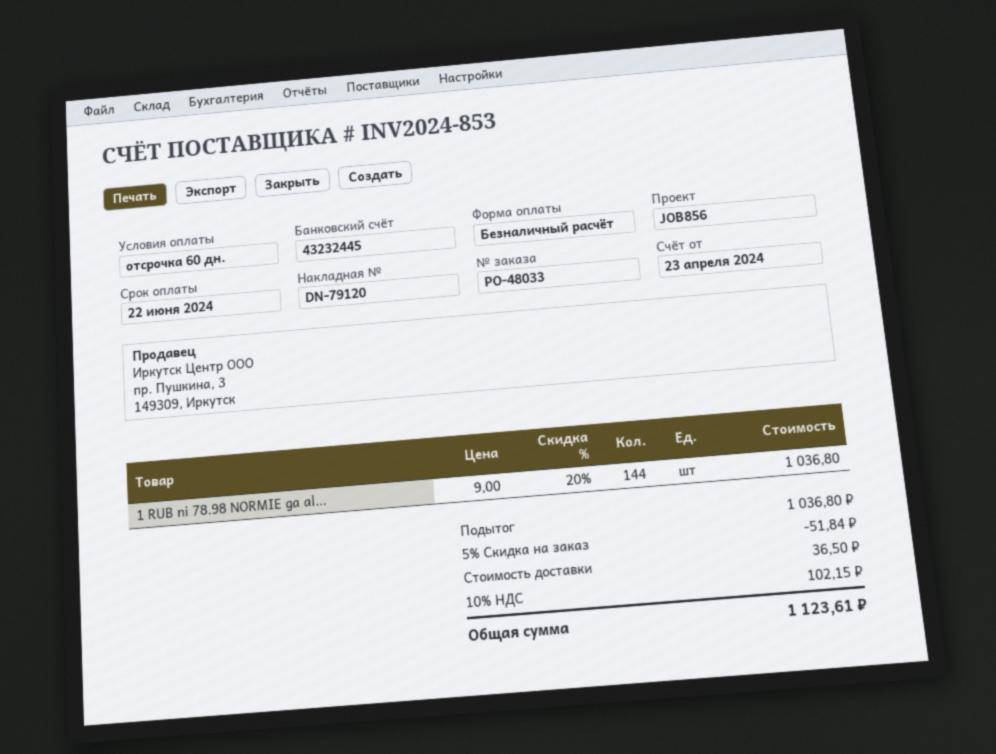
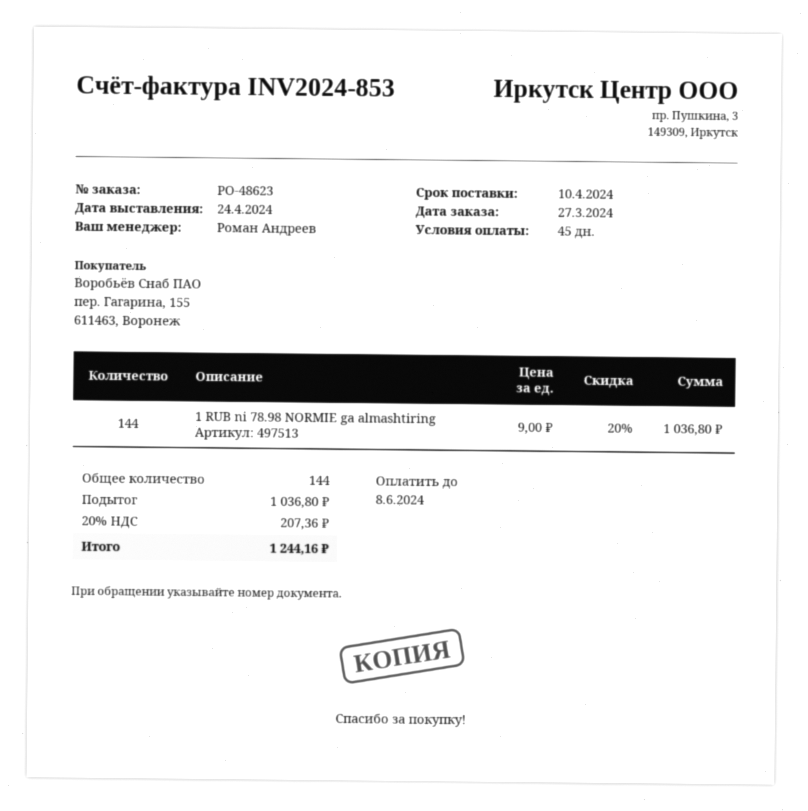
order number: PO-48033 -> PO-48623
invoice date: 2024-04-23 -> 2024-04-24
payment terms: 60 days -> 45 days
due date: 2024-06-22 -> 2024-06-08
discount: 5% = 51.84 -> none
shipping: 36.50 -> none
tax: 10% = 102.15 -> 20% = 207.36
total: 1123.61 -> 1244.16

